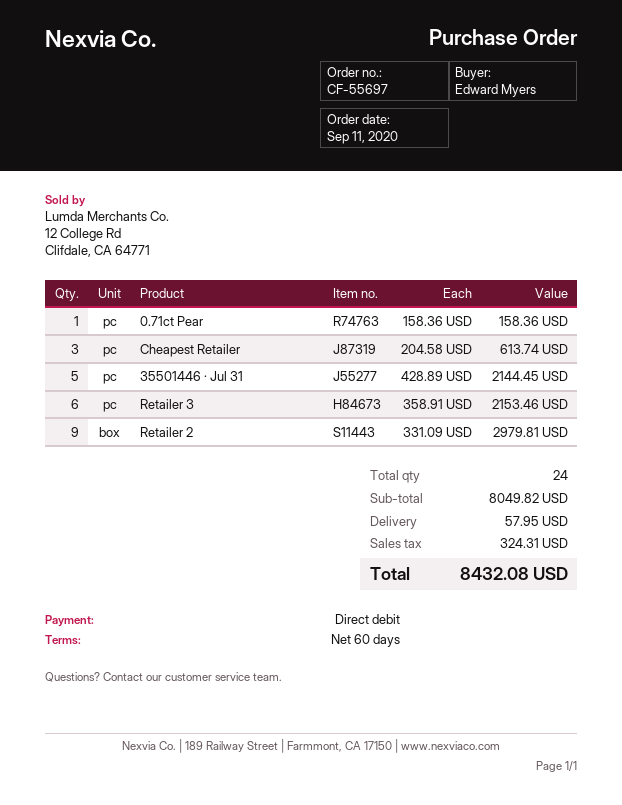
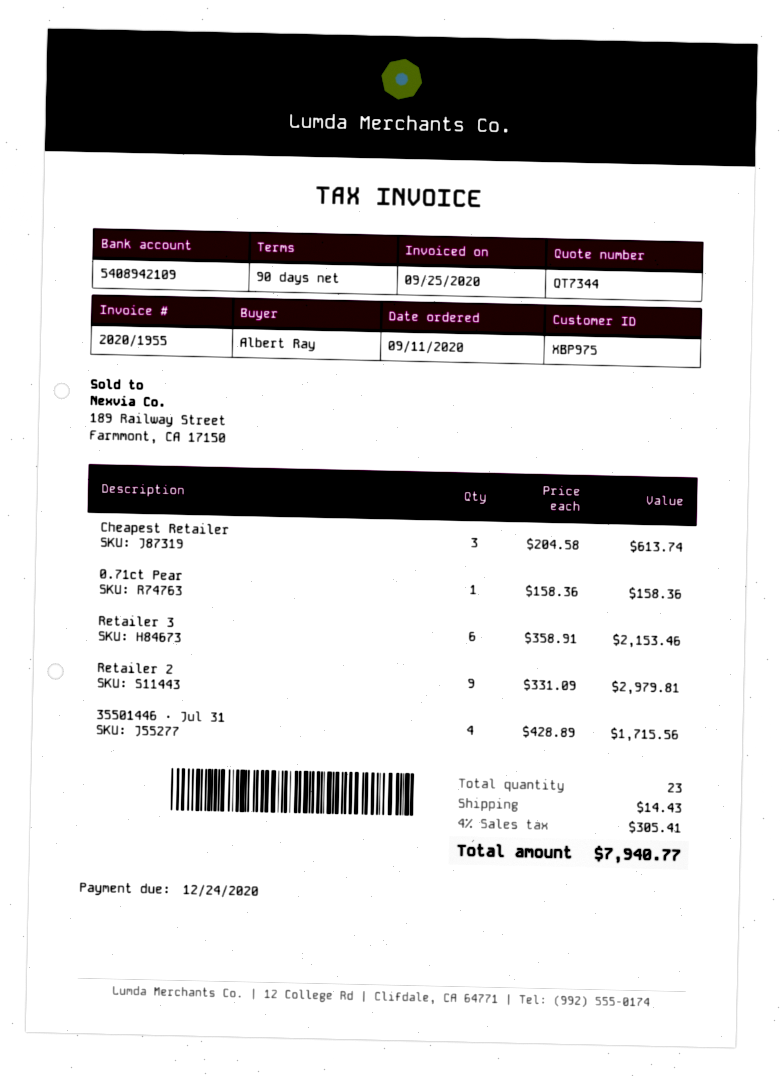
payment terms: 60 days -> 90 days
ordered by: Edward Myers -> Albert Ray
35501446 · Jul 31: 5 x 428.89 = 2144.45 -> 4 x 428.89 = 1715.56
total quantity: 24 -> 23
shipping: 57.95 -> 14.43
tax: 324.31 -> 305.41
total: 8432.08 -> 7940.77

